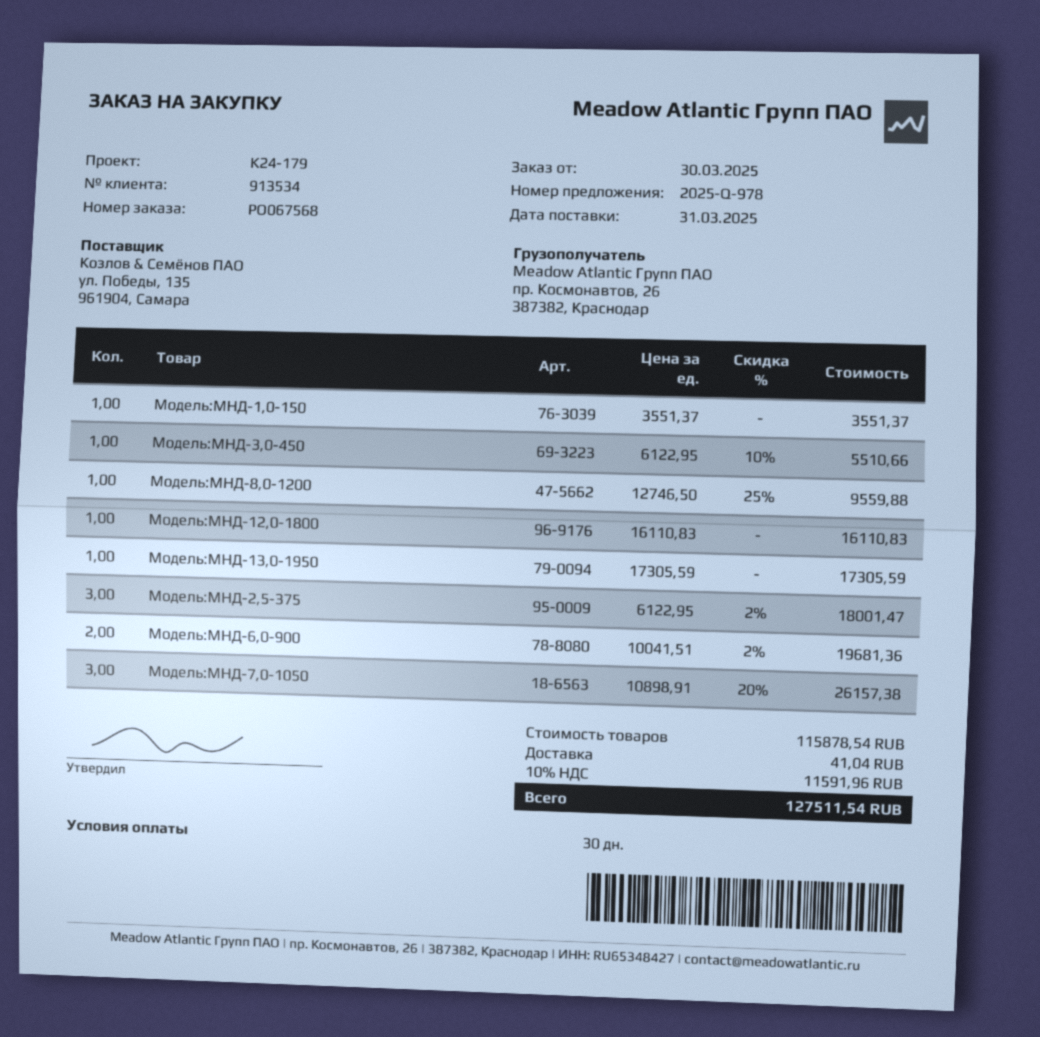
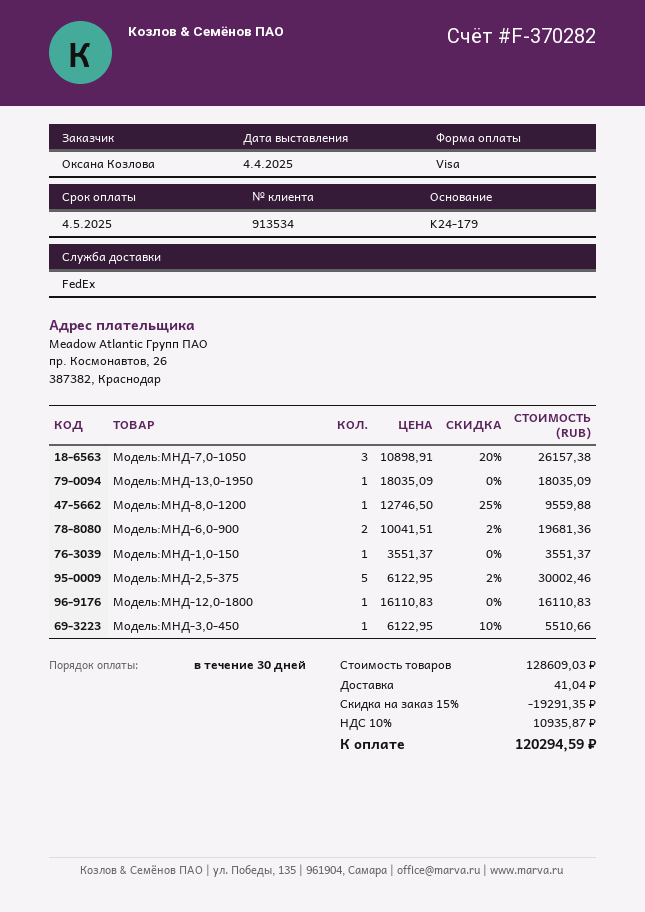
Модель:МНД-13,0-1950: 1 x 17305.59 = 17305.59 -> 1 x 18035.09 = 18035.09
Модель:МНД-2,5-375: 3 x 6122.95 - 2% = 18001.47 -> 5 x 6122.95 - 2% = 30002.46
subtotal: 115878.54 -> 128609.03
discount: none -> 15% = 19291.35
tax: 10% = 11591.96 -> 10% = 10935.87
total: 127511.54 -> 120294.59

